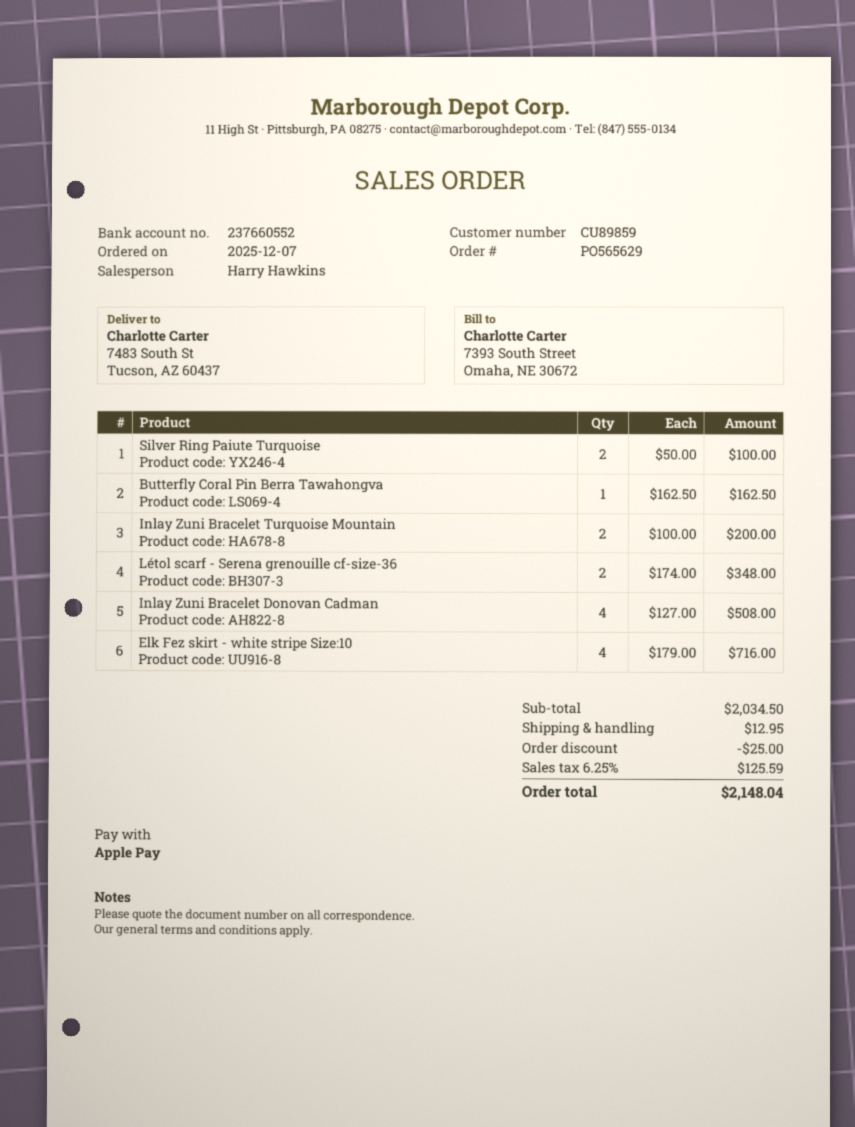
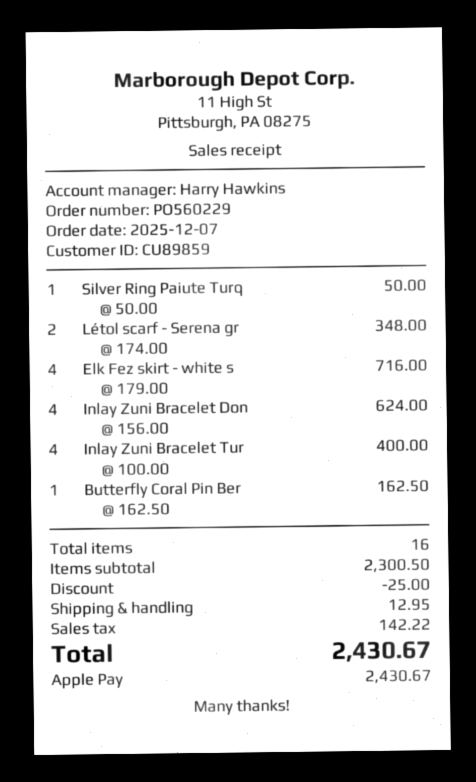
order number: PO565629 -> PO560229
Silver Ring Paiute Turquoise: 2 x 50.00 = 100.00 -> 1 x 50.00 = 50.00
Inlay Zuni Bracelet Turquoise Mountain: 2 x 100.00 = 200.00 -> 4 x 100.00 = 400.00
Inlay Zuni Bracelet Donovan Cadman: 4 x 127.00 = 508.00 -> 4 x 156.00 = 624.00
subtotal: 2034.50 -> 2300.50
tax: 125.59 -> 142.22
total: 2148.04 -> 2430.67

